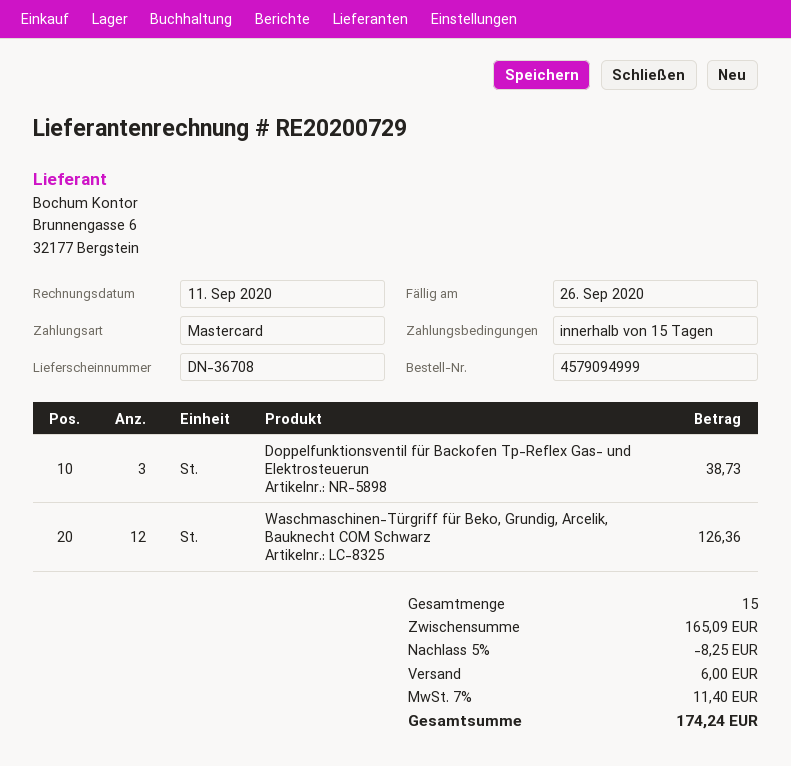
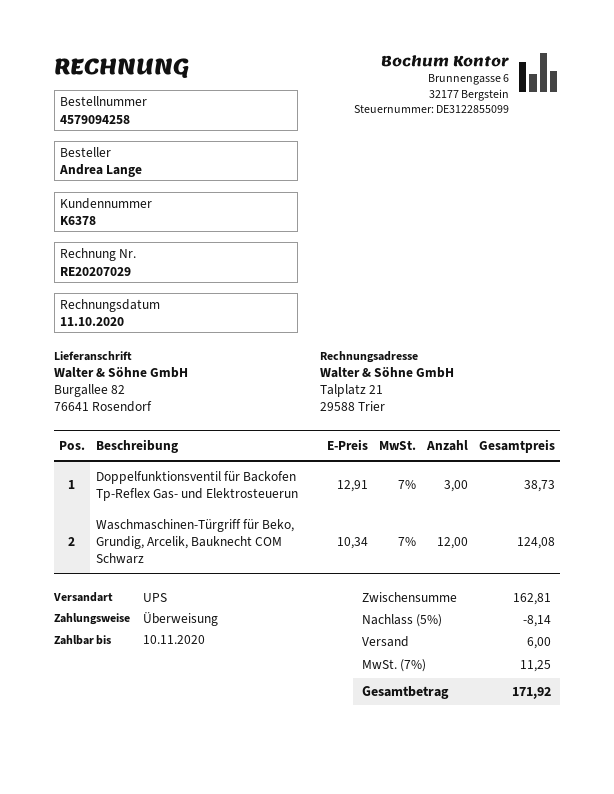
order number: 4579094999 -> 4579094258
invoice number: RE20200729 -> RE20207029
invoice date: 2020-09-11 -> 2020-10-11
due date: 2020-09-26 -> 2020-11-10
payment method: Mastercard -> bank transfer
Waschmaschinen-Türgriff für Beko, Grundig, Arcelik, Bauknecht COM Schwarz: 12 for 126.36 -> 12 for 124.08
subtotal: 165.09 -> 162.81
discount: 5% = 8.25 -> 5% = 8.14
tax: 7% = 11.40 -> 7% = 11.25
total: 174.24 -> 171.92

